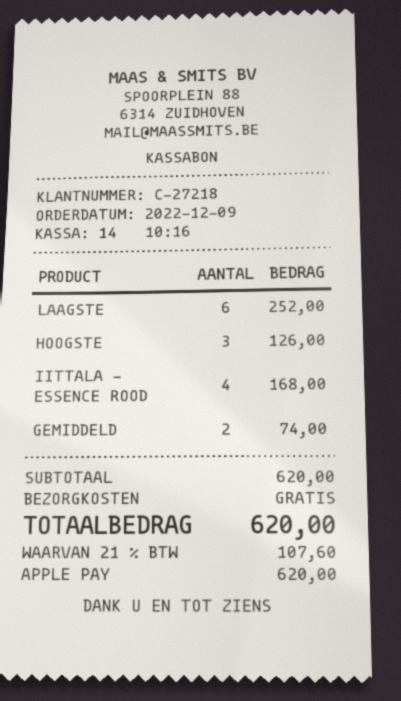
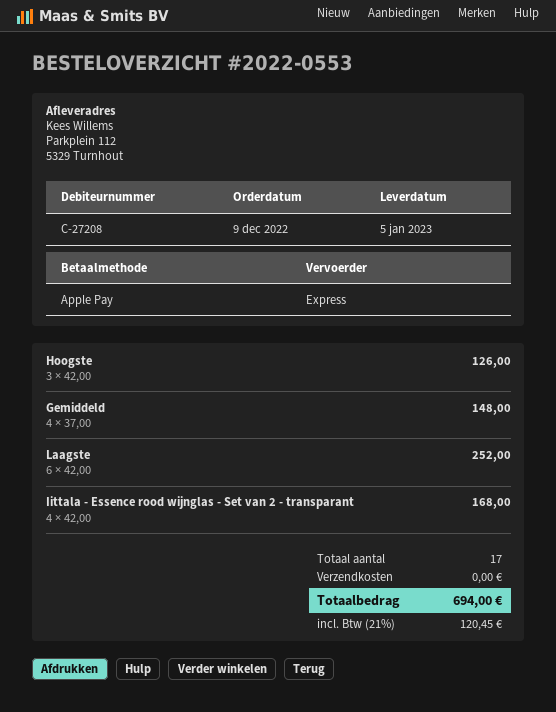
customer number: C-27218 -> C-27208
GEMIDDELD: 2 for 74.00 -> 4 for 148.00
tax: 21% = 107.60 -> 21% = 120.45
total: 620.00 -> 694.00

